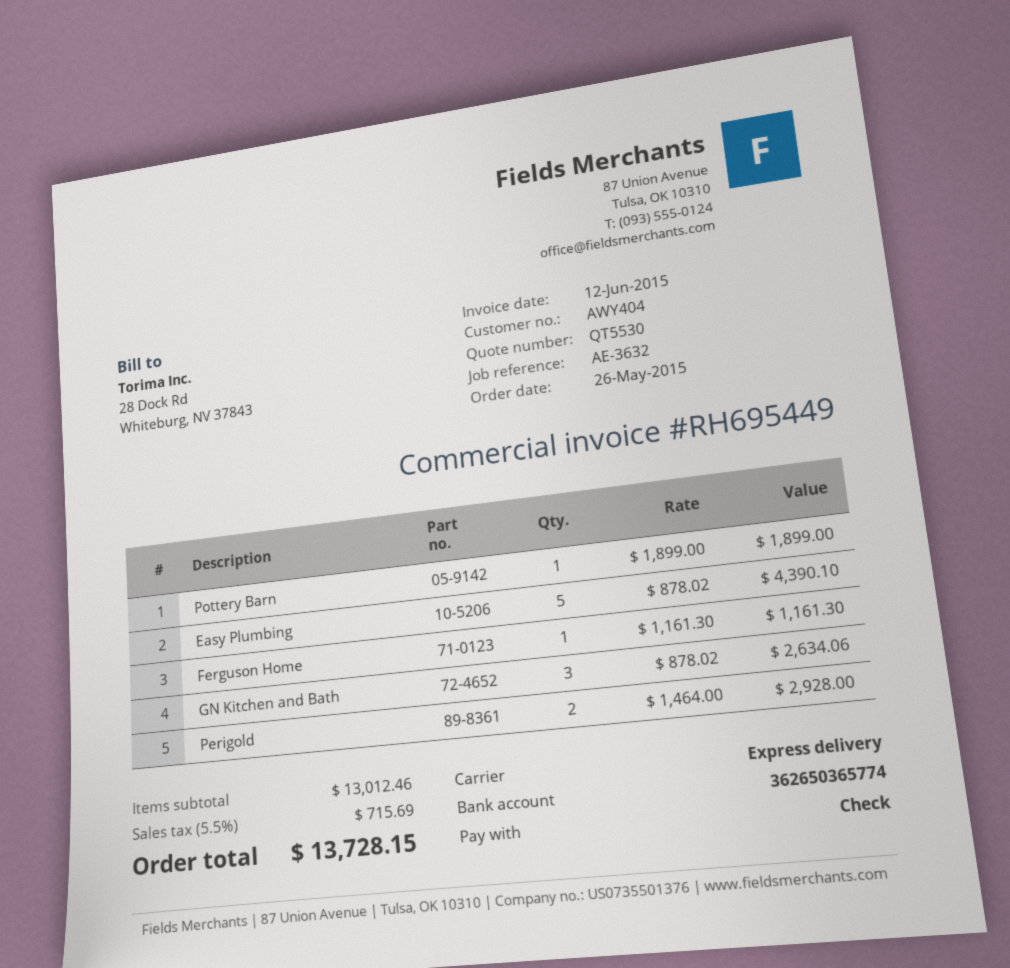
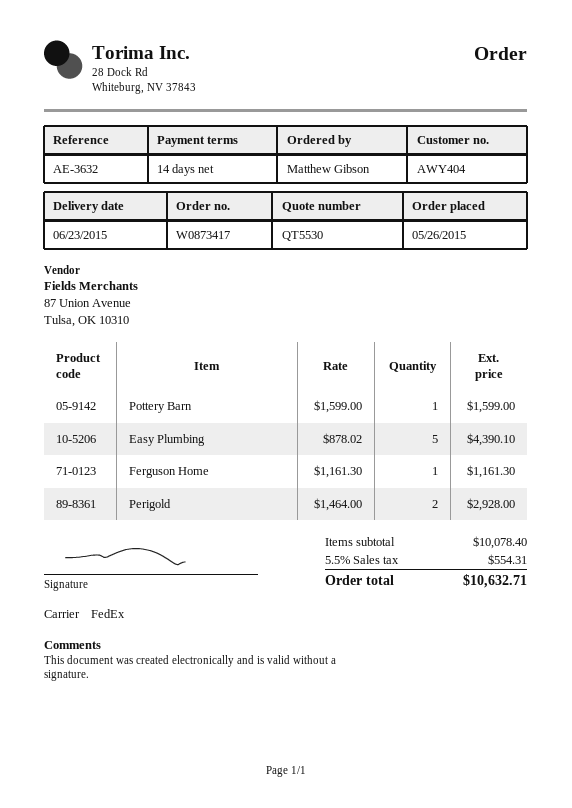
shipping method: express -> FedEx
Pottery Barn: 1 x 1899.00 = 1899.00 -> 1 x 1599.00 = 1599.00
GN Kitchen and Bath: 3 x 878.02 = 2634.06 -> none
subtotal: 13012.46 -> 10078.40
tax: 5.5% = 715.69 -> 5.5% = 554.31
total: 13728.15 -> 10632.71

